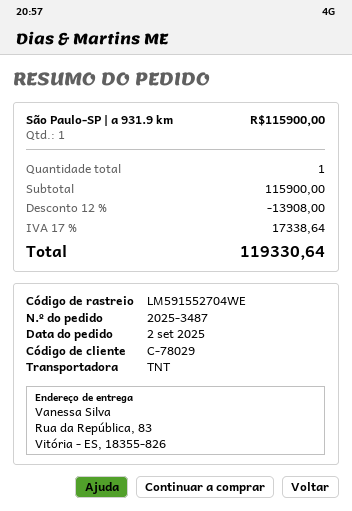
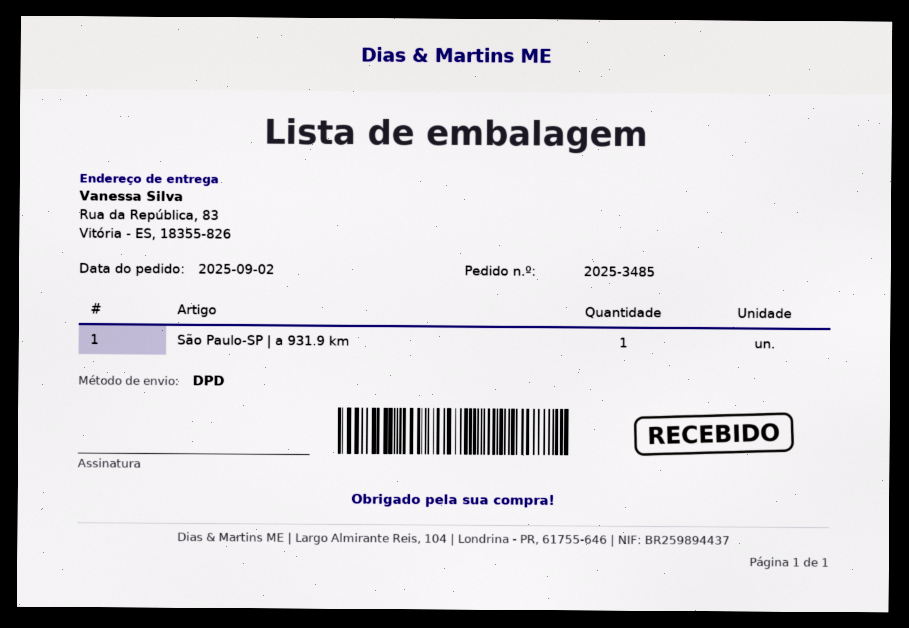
order number: 2025-3487 -> 2025-3485
shipping method: TNT -> DPD

